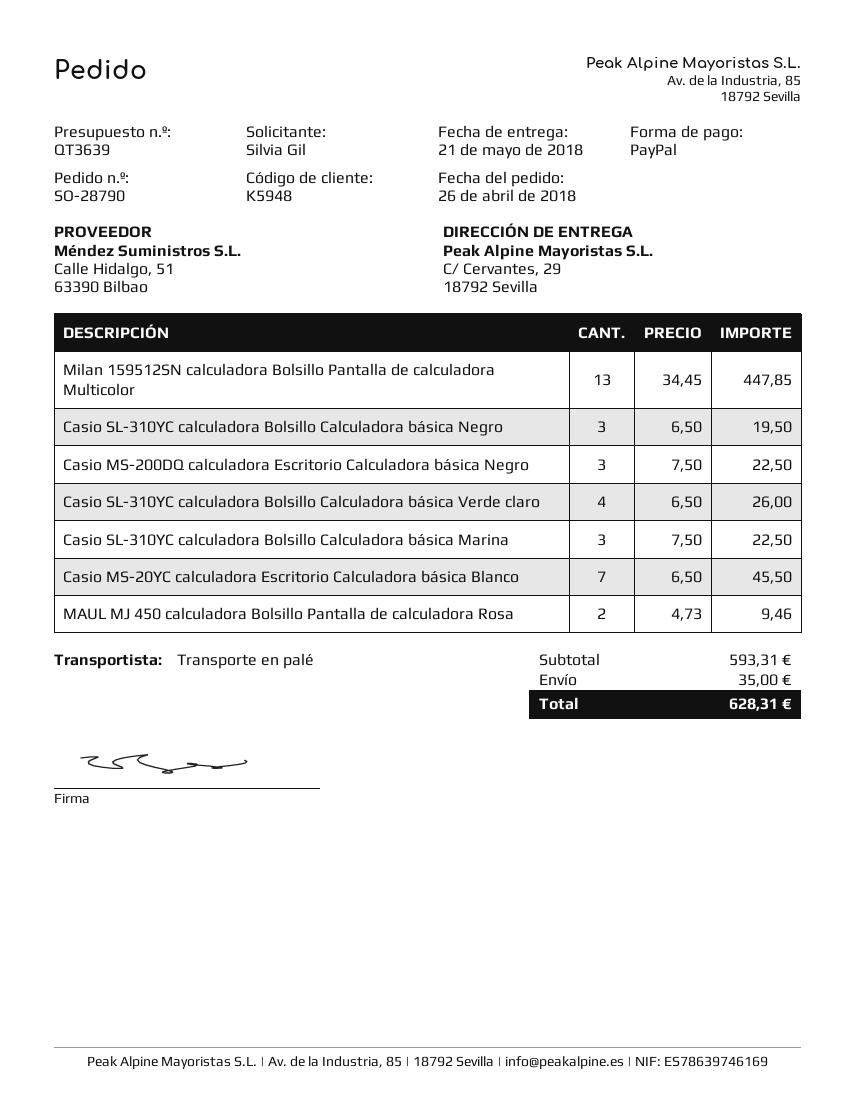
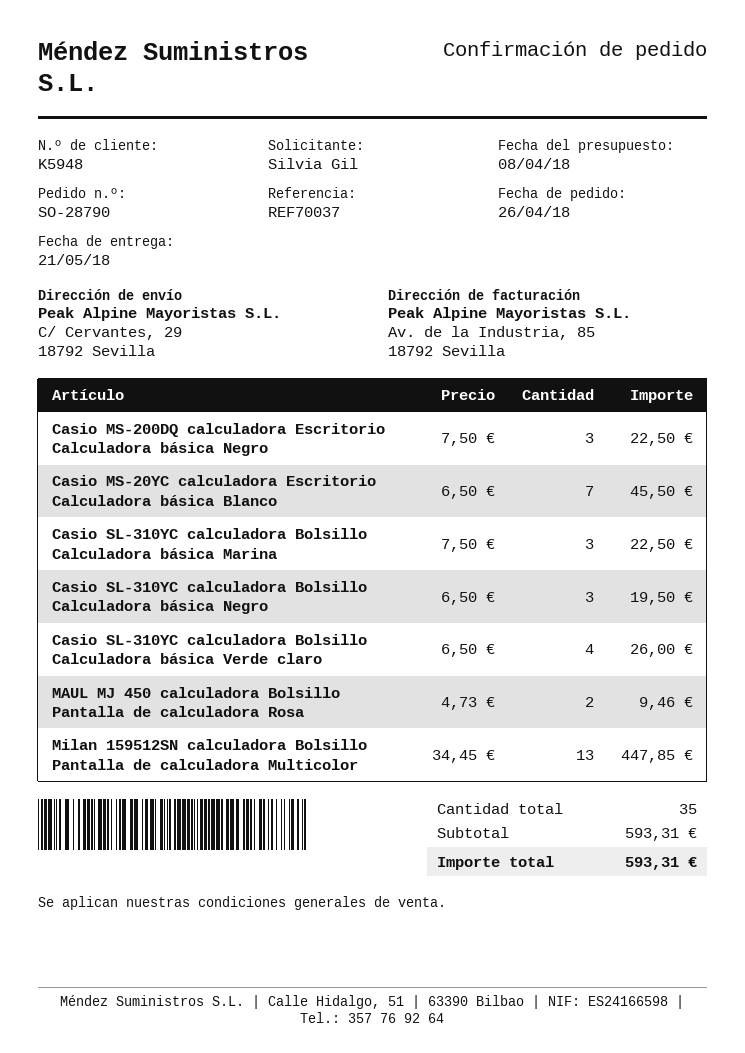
shipping: 35.00 -> none
total: 628.31 -> 593.31

